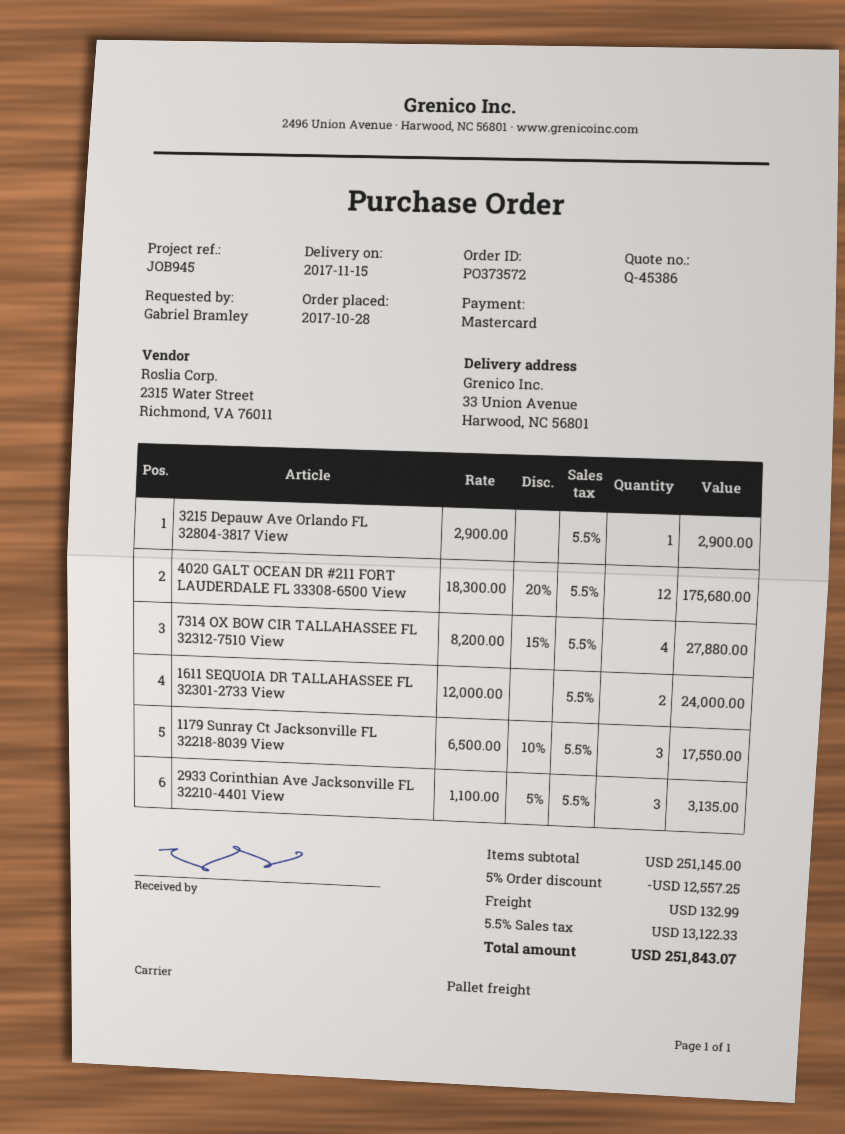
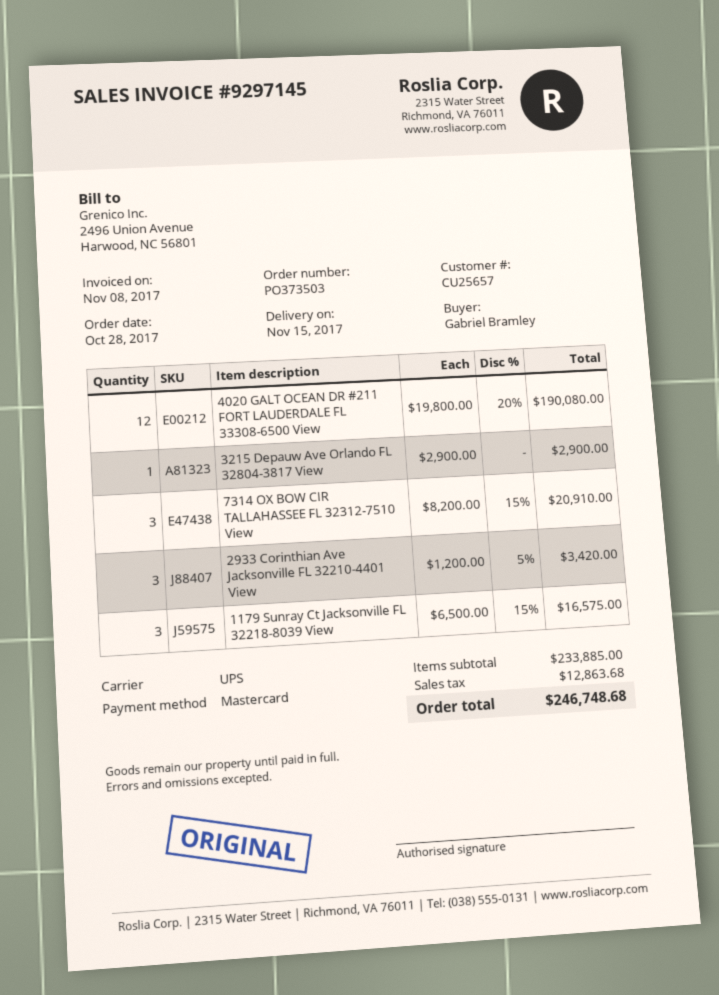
order number: PO373572 -> PO373503
shipping method: pallet freight -> UPS
4020 GALT OCEAN DR #211 FORT LAUDERDALE FL 33308-6500 View: 12 x 18300.00 - 20% = 175680.00 -> 12 x 19800.00 - 20% = 190080.00
7314 OX BOW CIR TALLAHASSEE FL 32312-7510 View: 4 x 8200.00 - 15% = 27880.00 -> 3 x 8200.00 - 15% = 20910.00
1611 SEQUOIA DR TALLAHASSEE FL 32301-2733 View: 2 x 12000.00 = 24000.00 -> none
1179 Sunray Ct Jacksonville FL 32218-8039 View: 3 x 6500.00 - 10% = 17550.00 -> 3 x 6500.00 - 15% = 16575.00
2933 Corinthian Ave Jacksonville FL 32210-4401 View: 3 x 1100.00 - 5% = 3135.00 -> 3 x 1200.00 - 5% = 3420.00
subtotal: 251145.00 -> 233885.00
discount: 5% = 12557.25 -> none
shipping: 132.99 -> none
tax: 13122.33 -> 12863.68
total: 251843.07 -> 246748.68

